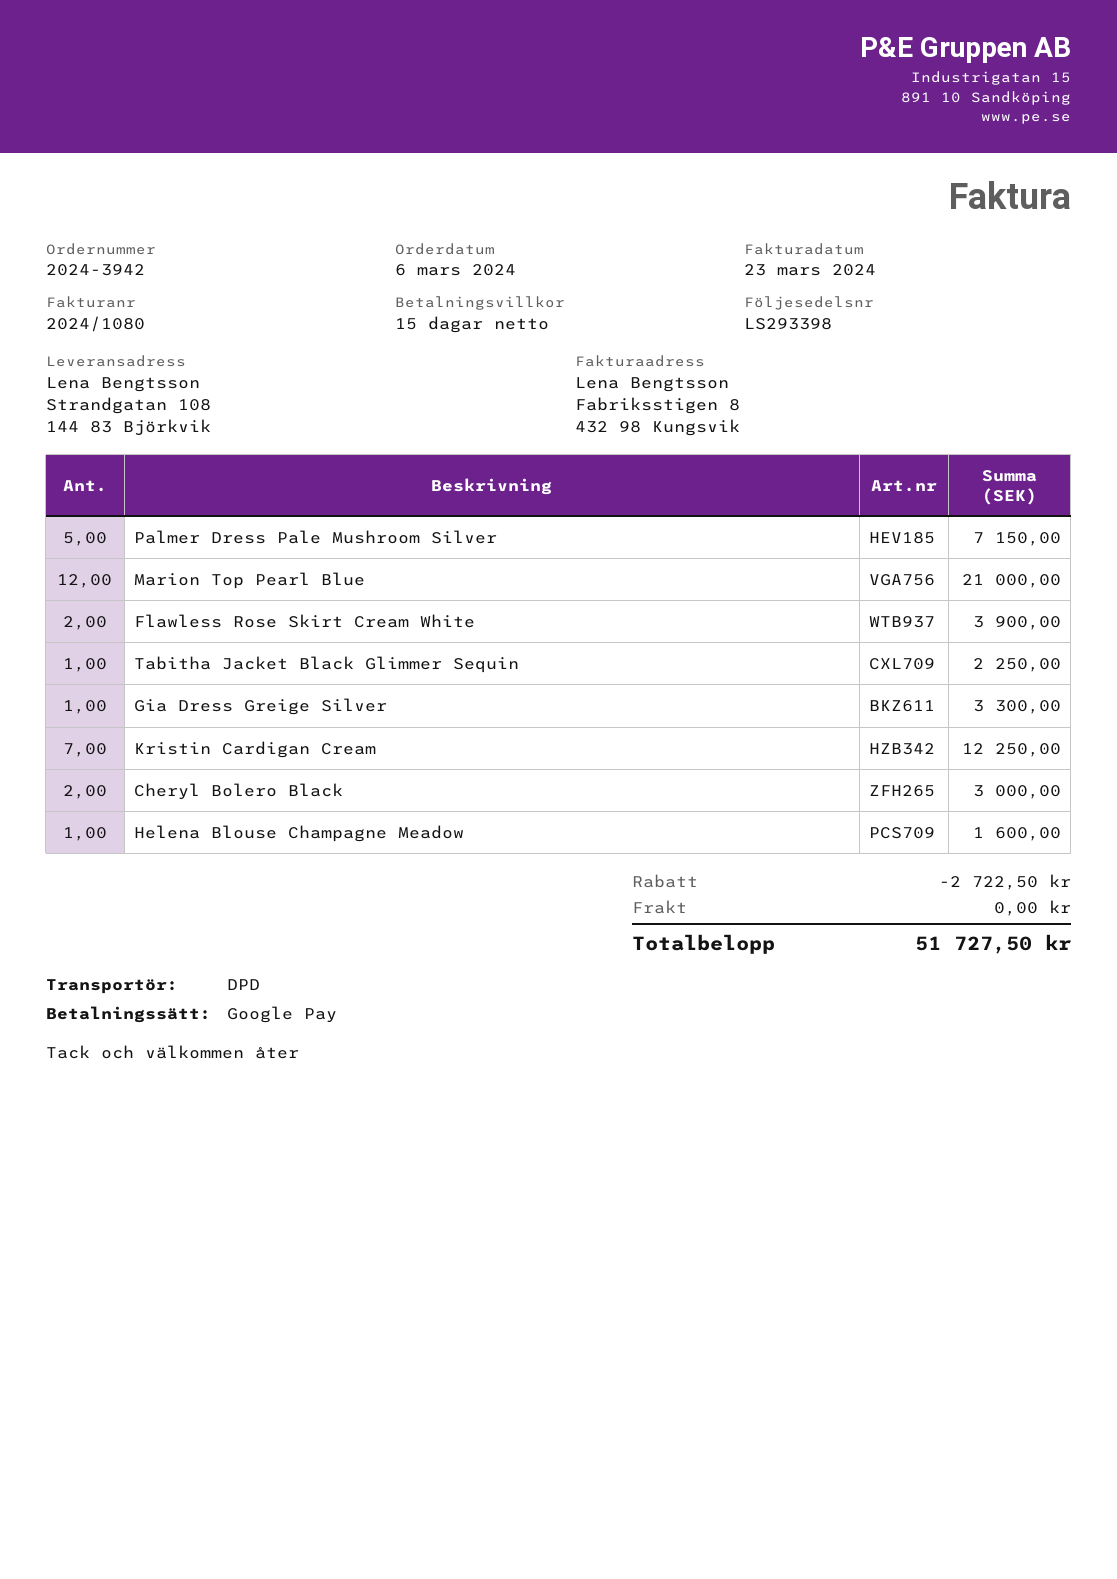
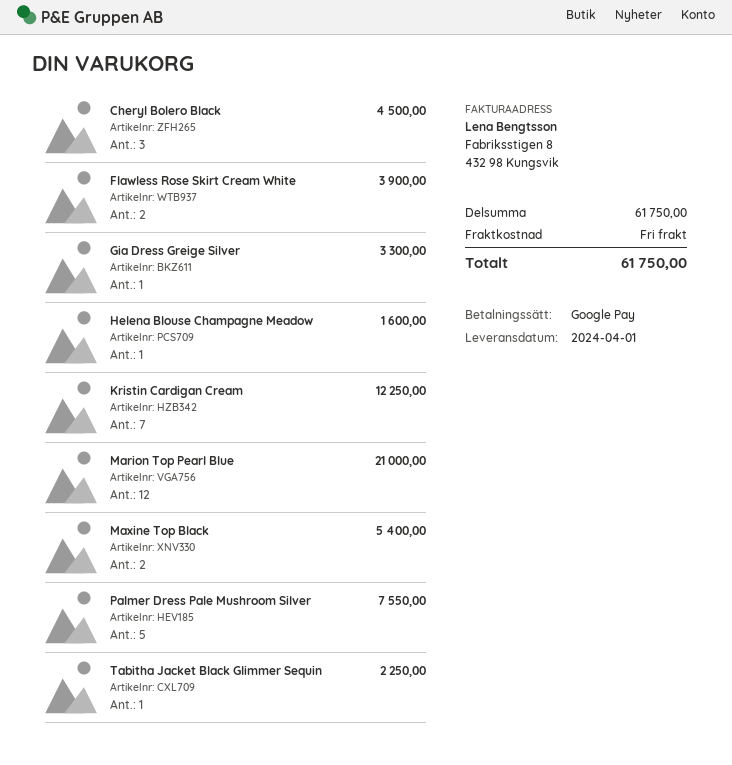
Palmer Dress Pale Mushroom Silver: 5 for 7150.00 -> 5 for 7550.00
Cheryl Bolero Black: 2 for 3000.00 -> 3 for 4500.00
Maxine Top Black: none -> 2 for 5400.00
discount: 2722.50 -> none
total: 51727.50 -> 61750.00

